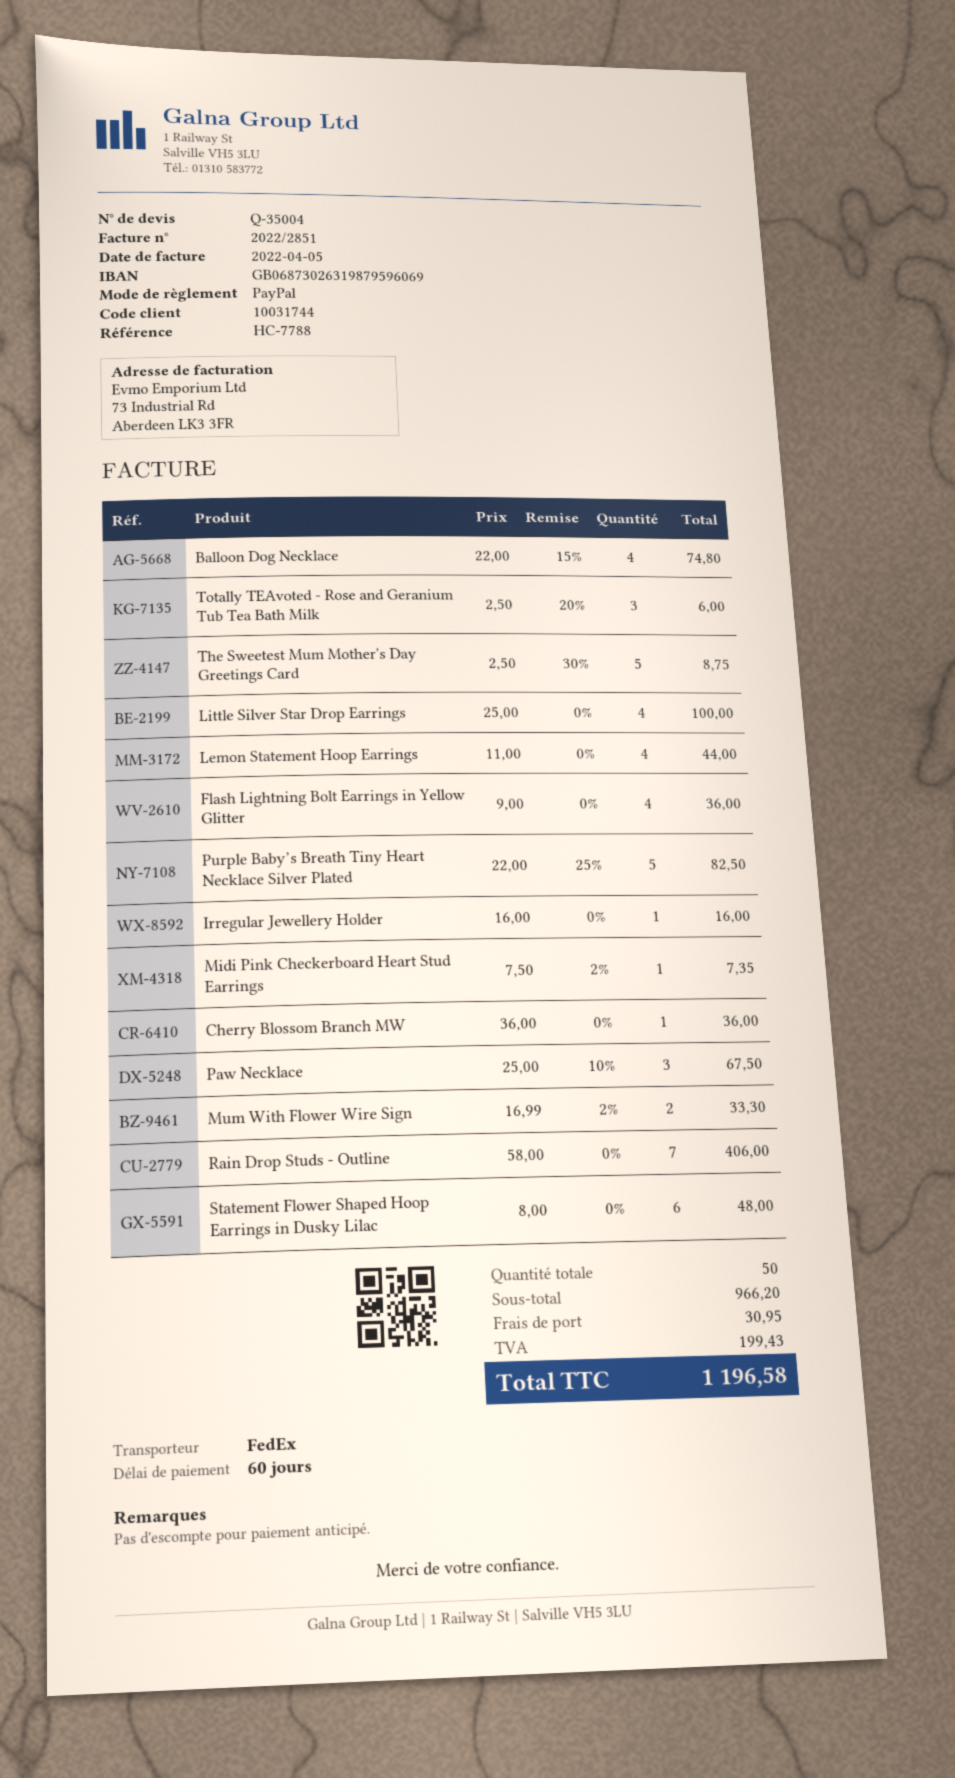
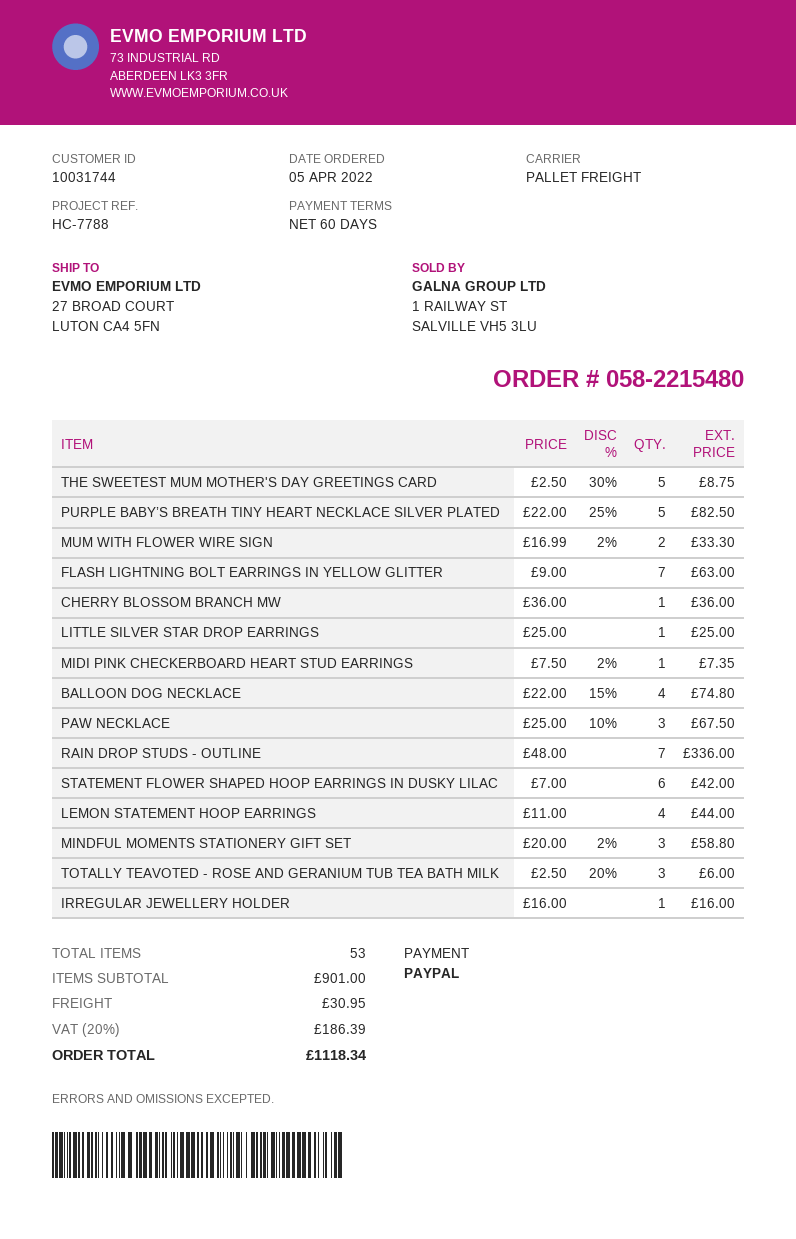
shipping method: FedEx -> pallet freight
Little Silver Star Drop Earrings: 4 x 25.00 = 100.00 -> 1 x 25.00 = 25.00
Flash Lightning Bolt Earrings in Yellow Glitter: 4 x 9.00 = 36.00 -> 7 x 9.00 = 63.00
Rain Drop Studs - Outline: 7 x 58.00 = 406.00 -> 7 x 48.00 = 336.00
Statement Flower Shaped Hoop Earrings in Dusky Lilac: 6 x 8.00 = 48.00 -> 6 x 7.00 = 42.00
MINDFUL MOMENTS STATIONERY GIFT SET: none -> 3 x 20.00 - 2% = 58.80
total quantity: 50 -> 53
subtotal: 966.20 -> 901.00
tax: 199.43 -> 186.39
total: 1196.58 -> 1118.34

